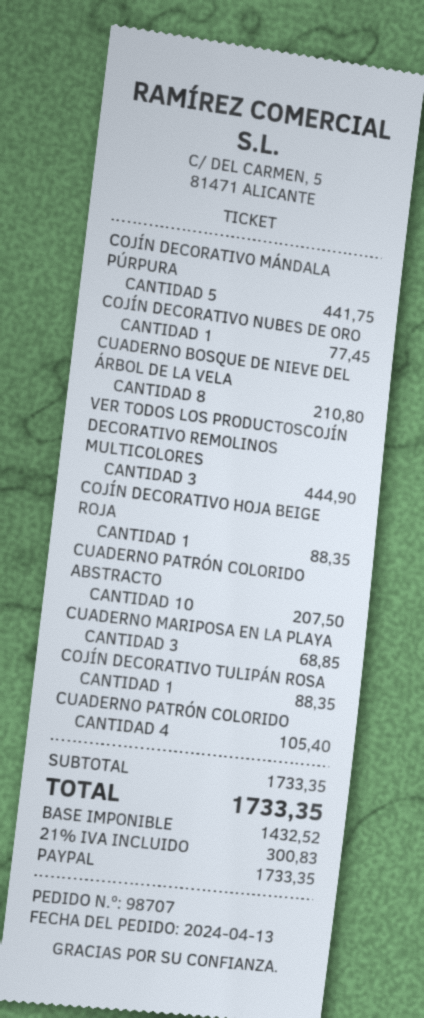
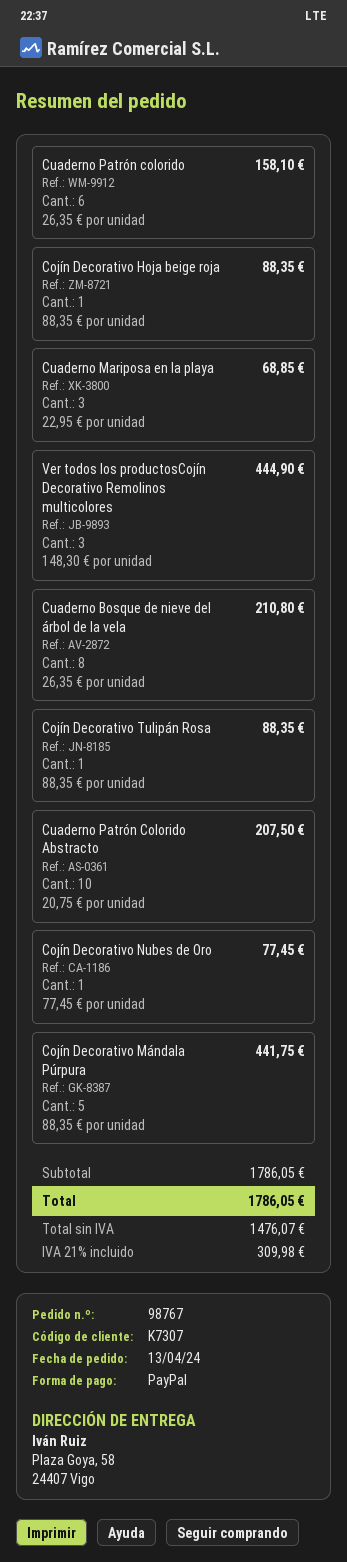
order number: 98707 -> 98767
CUADERNO PATRÓN COLORIDO: 4 for 105.40 -> 6 for 158.10
subtotal: 1733.35 -> 1786.05
net: 1432.52 -> 1476.07
tax: 21% = 300.83 -> 21% = 309.98
total: 1733.35 -> 1786.05

